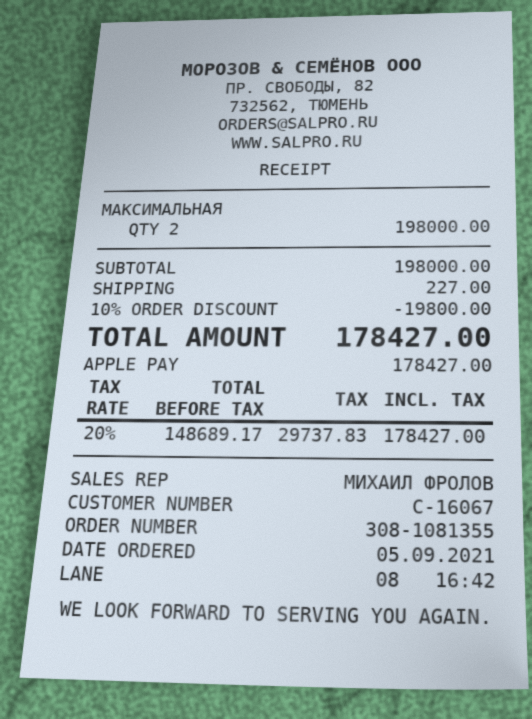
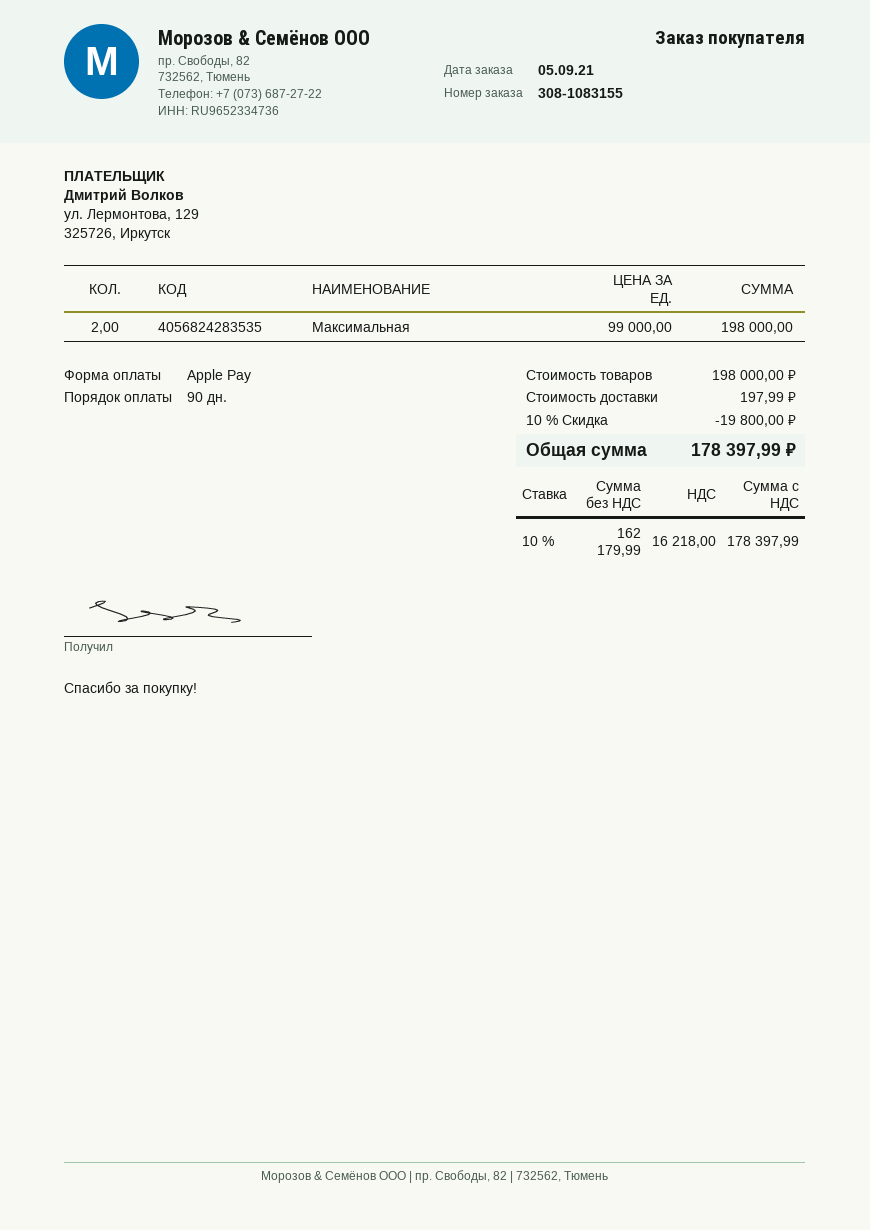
order number: 308-1081355 -> 308-1083155
shipping: 227.00 -> 197.99
net: 148689.17 -> 162179.99
tax: 20% = 29737.83 -> 10% = 16218.00
total: 178427.00 -> 178397.99

